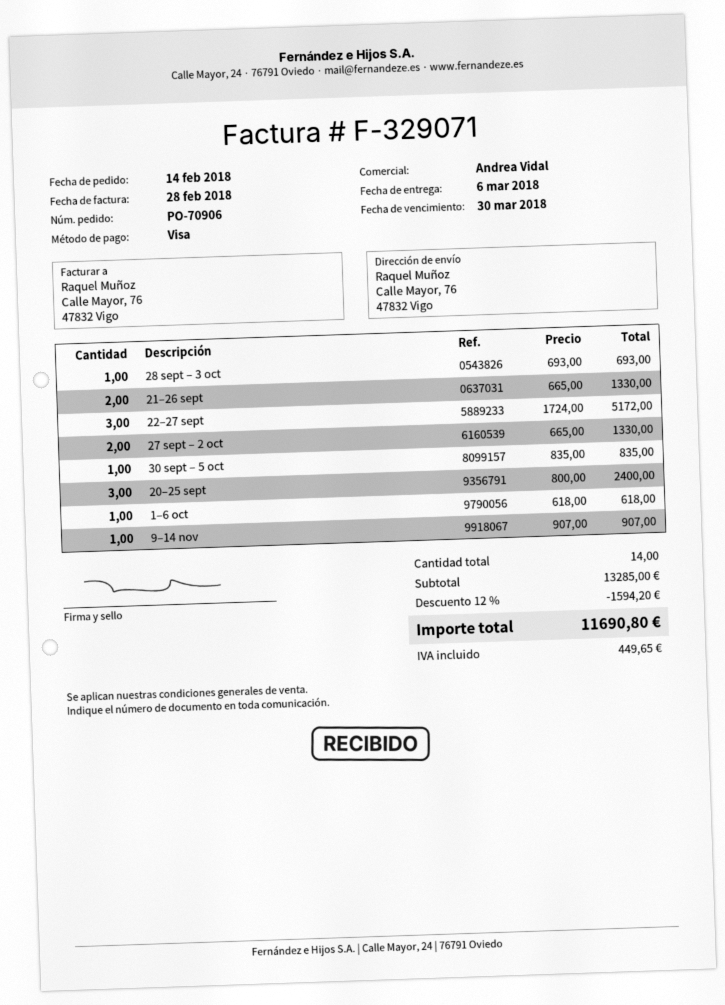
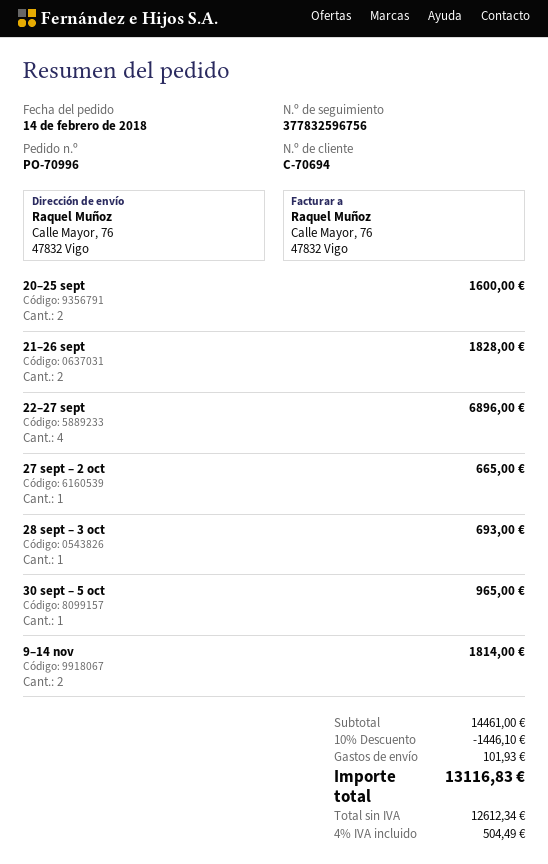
order number: PO-70906 -> PO-70996
21–26 sept: 2 for 1330.00 -> 2 for 1828.00
22–27 sept: 3 for 5172.00 -> 4 for 6896.00
27 sept – 2 oct: 2 for 1330.00 -> 1 for 665.00
30 sept – 5 oct: 1 for 835.00 -> 1 for 965.00
20–25 sept: 3 for 2400.00 -> 2 for 1600.00
1–6 oct: 1 for 618.00 -> none
9–14 nov: 1 for 907.00 -> 2 for 1814.00
subtotal: 13285.00 -> 14461.00
discount: 12% = 1594.20 -> 10% = 1446.10
shipping: none -> 101.93
tax: 449.65 -> 504.49
total: 11690.80 -> 13116.83

